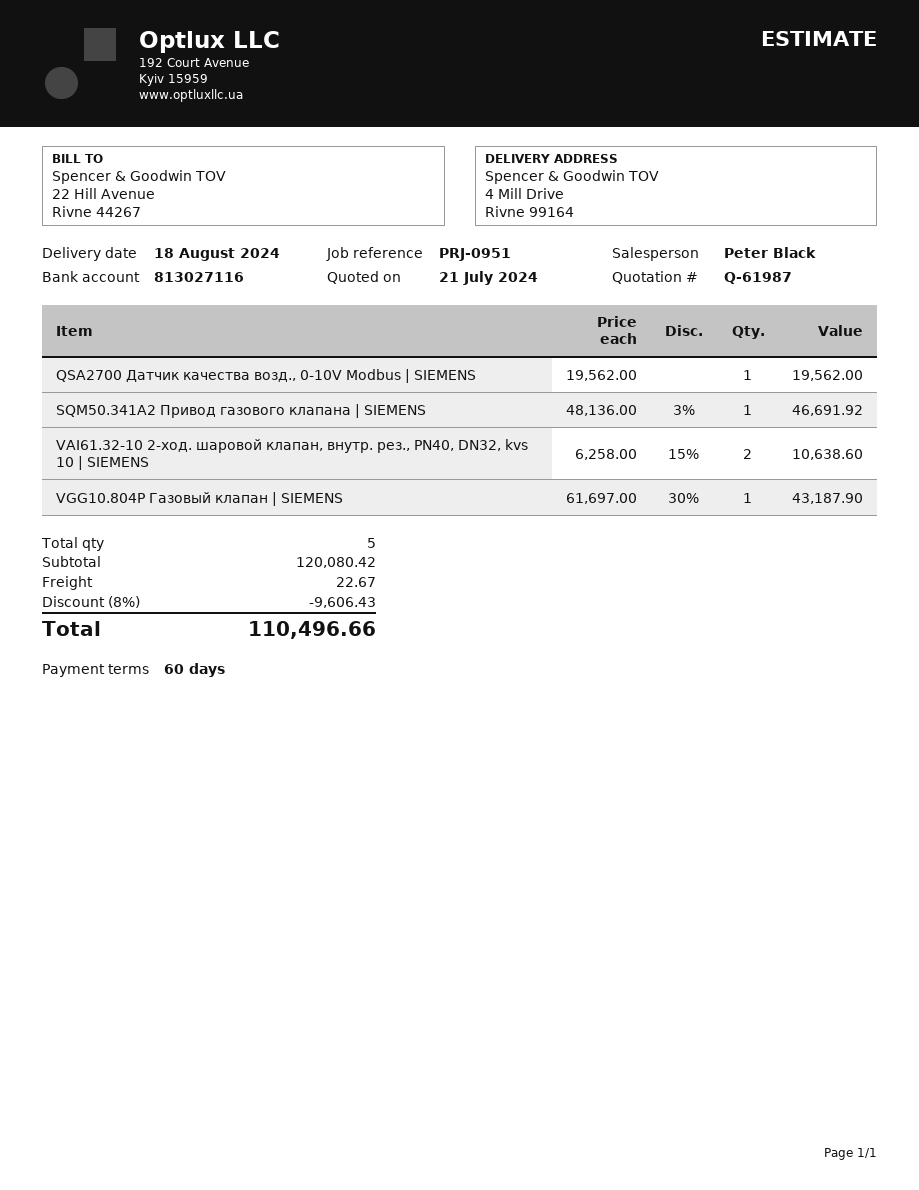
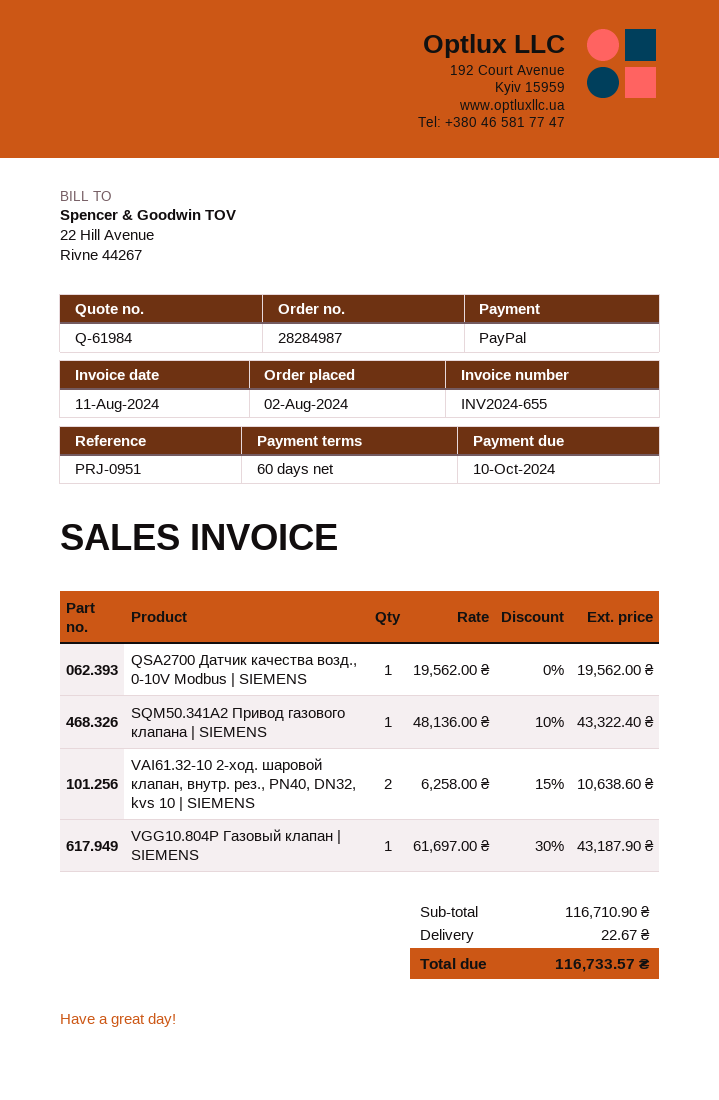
quote number: Q-61987 -> Q-61984
SQM50.341A2 Привод газового клапана | SIEMENS: 1 x 48136.00 - 3% = 46691.92 -> 1 x 48136.00 - 10% = 43322.40
subtotal: 120080.42 -> 116710.90
discount: 8% = 9606.43 -> none
total: 110496.66 -> 116733.57

